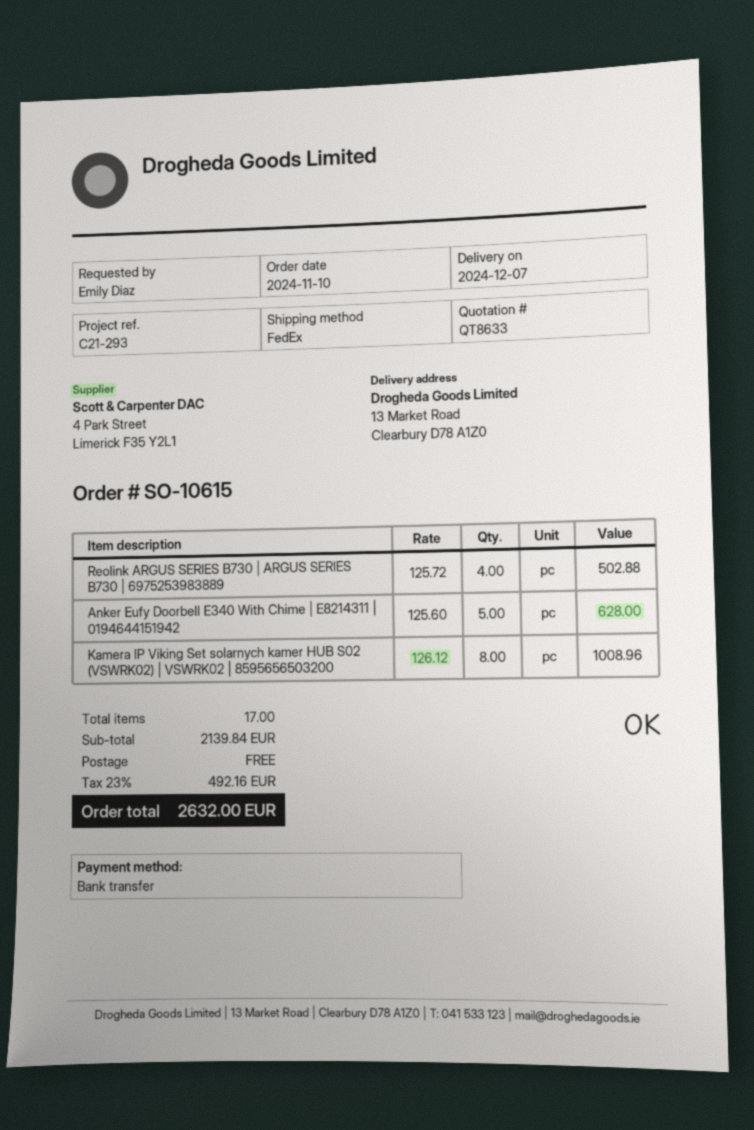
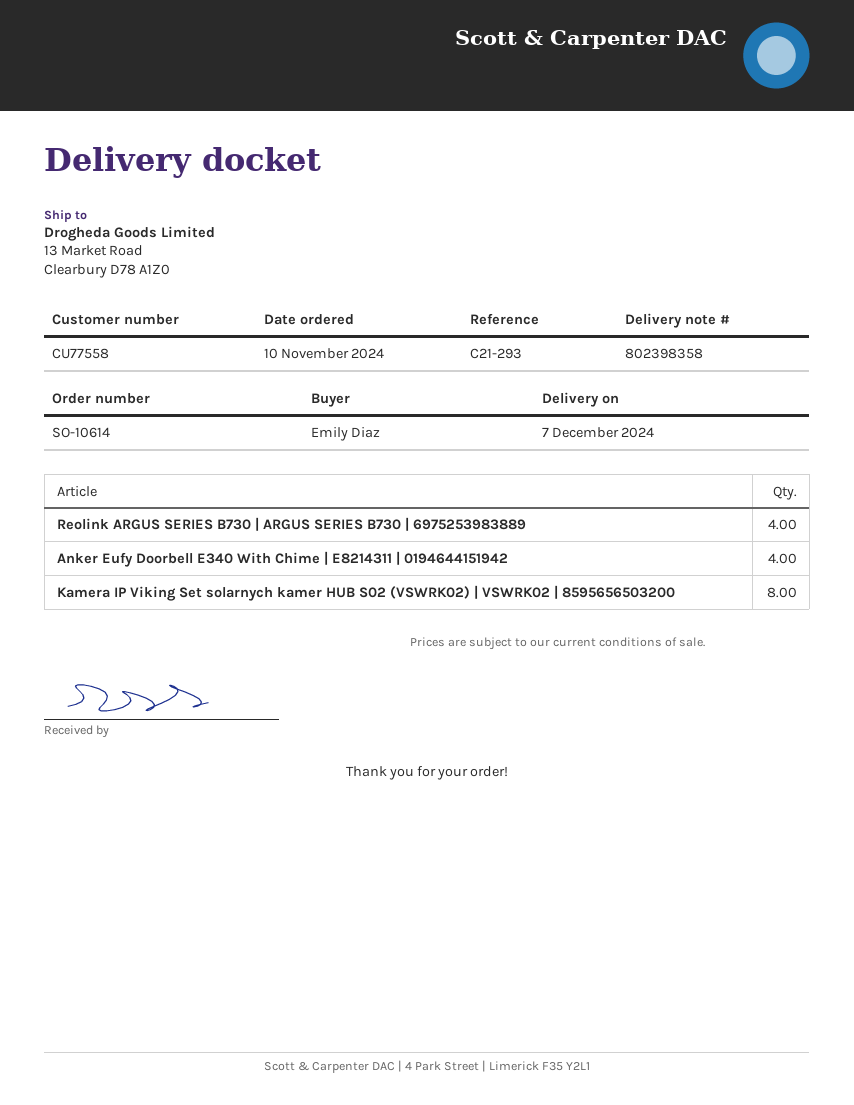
order number: SO-10615 -> SO-10614
Anker Eufy Doorbell E340 With Chime | E8214311 | 0194644151942: 5 -> 4

